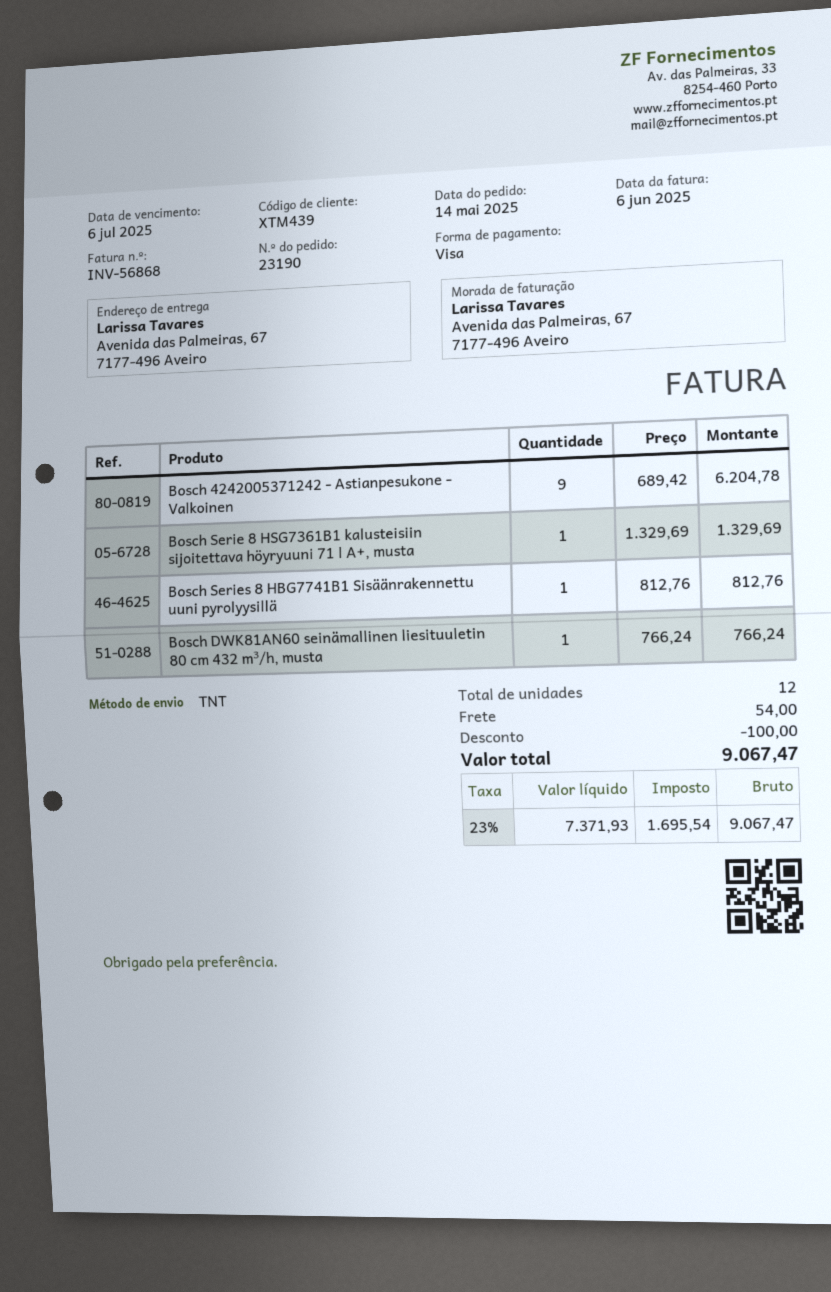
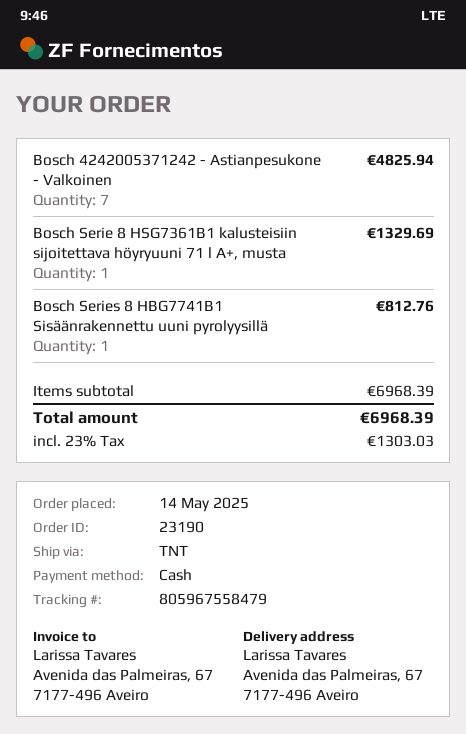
payment method: Visa -> cash
Bosch 4242005371242 - Astianpesukone - Valkoinen: 9 for 6204.78 -> 7 for 4825.94
Bosch DWK81AN60 seinämallinen liesituuletin 80 cm 432 m³/h, musta: 1 for 766.24 -> none
discount: 100.00 -> none
shipping: 54.00 -> none
tax: 23% = 1695.54 -> 23% = 1303.03
total: 9067.47 -> 6968.39

